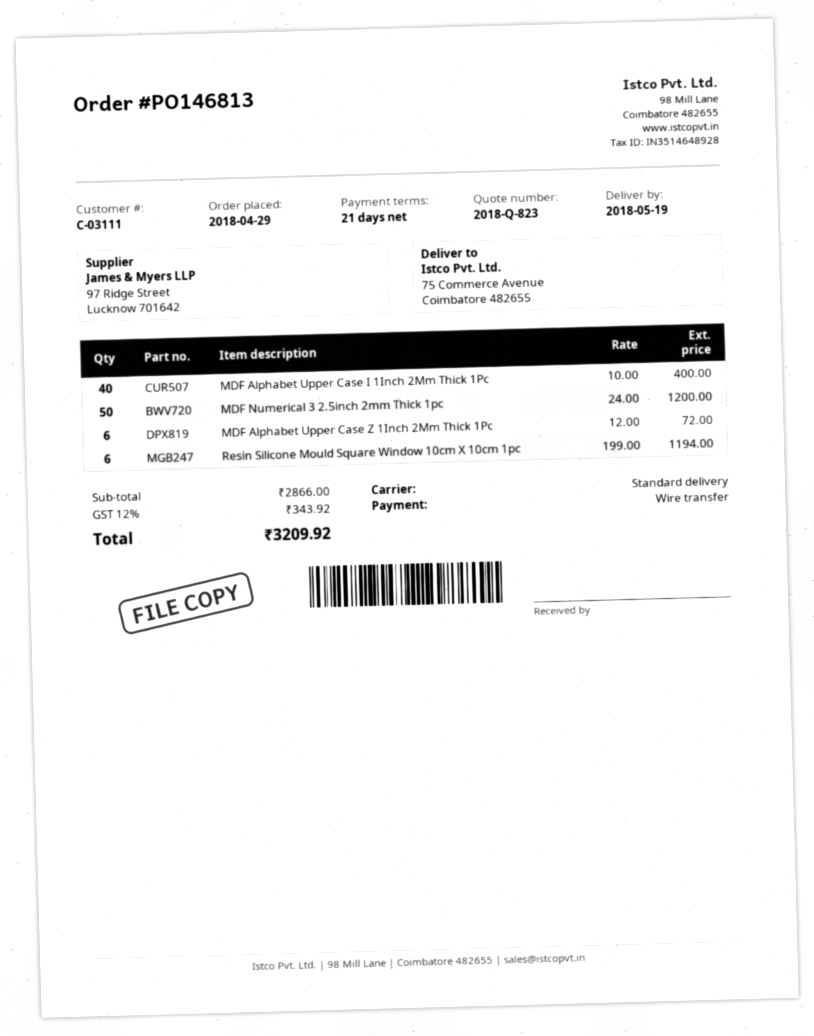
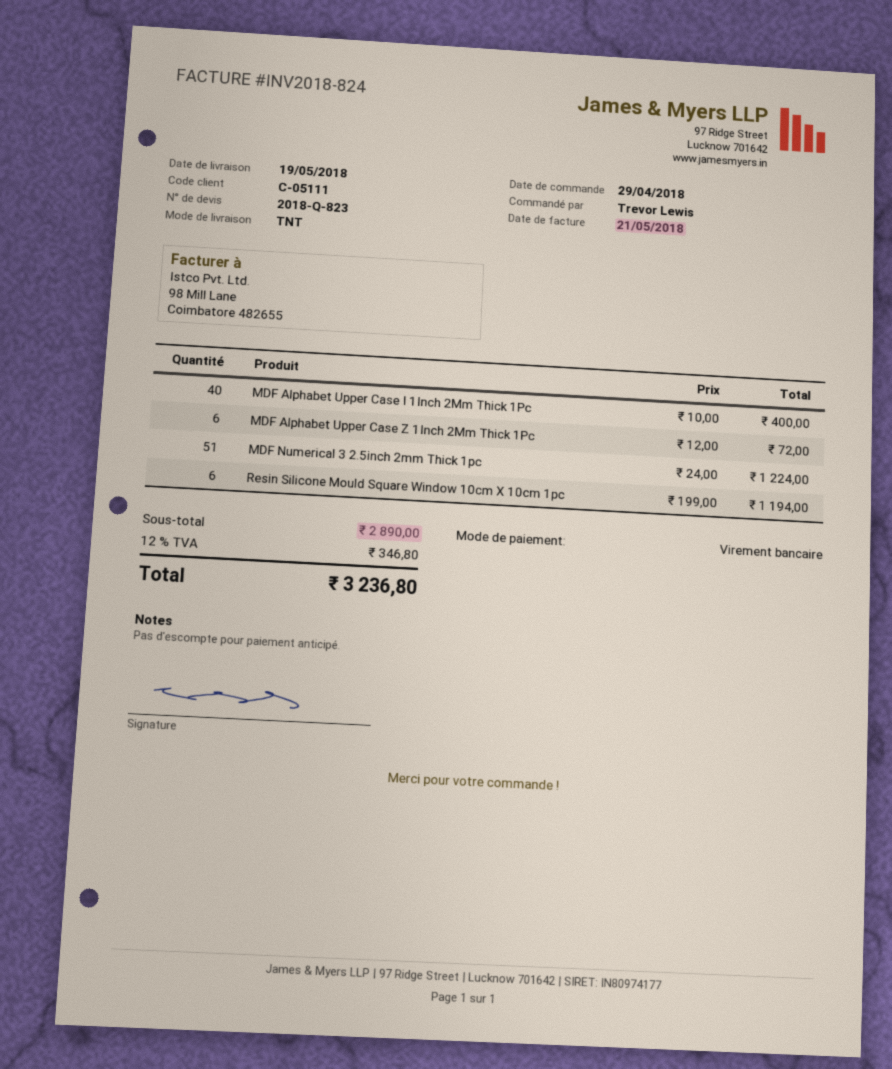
customer number: C-03111 -> C-05111
shipping method: standard -> TNT
MDF Numerical 3 2.5inch 2mm Thick 1pc: 50 x 24.00 = 1200.00 -> 51 x 24.00 = 1224.00
subtotal: 2866.00 -> 2890.00
tax: 12% = 343.92 -> 12% = 346.80
total: 3209.92 -> 3236.80

